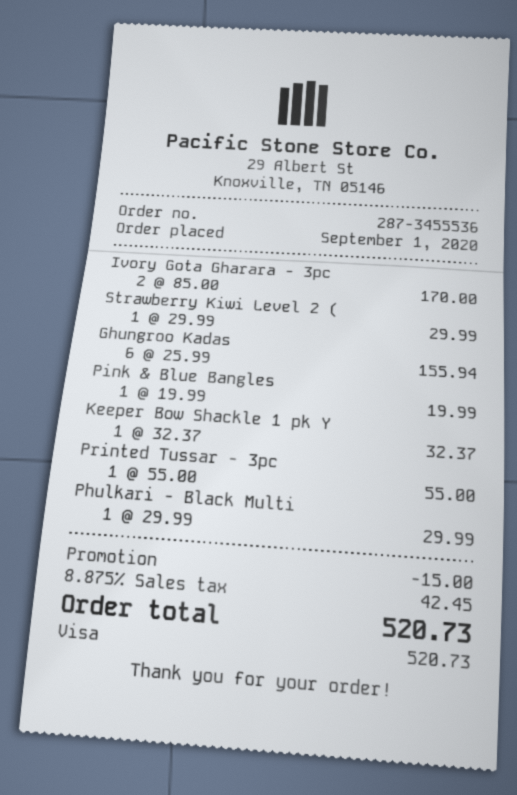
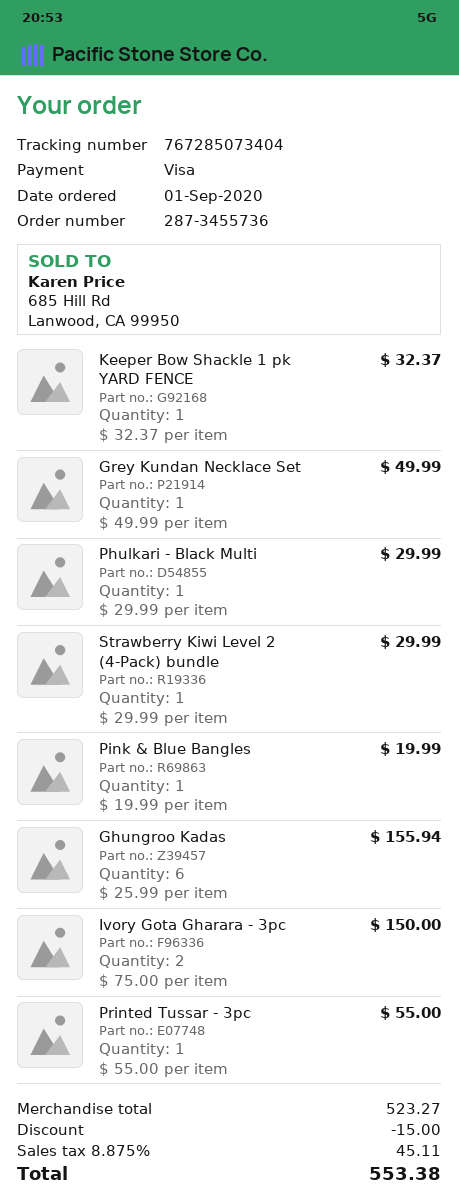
order number: 287-3455536 -> 287-3455736
Ivory Gota Gharara - 3pc: 2 x 85.00 = 170.00 -> 2 x 75.00 = 150.00
Grey Kundan Necklace Set: none -> 1 x 49.99 = 49.99
tax: 8.875% = 42.45 -> 8.875% = 45.11
total: 520.73 -> 553.38

